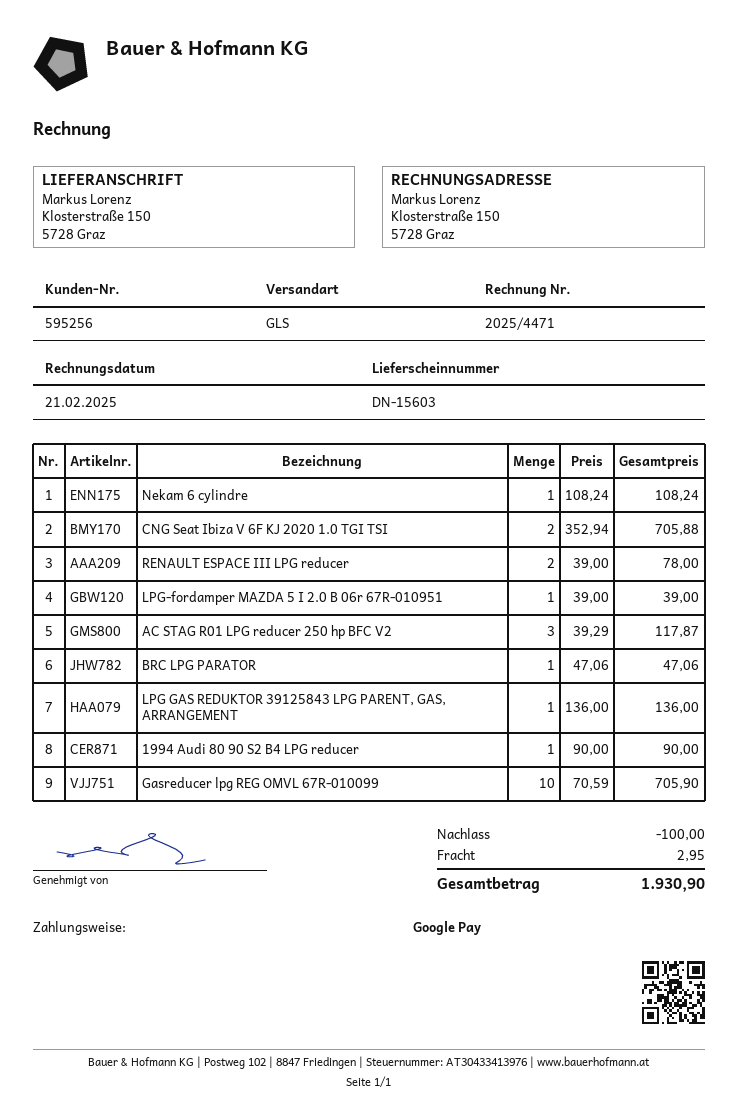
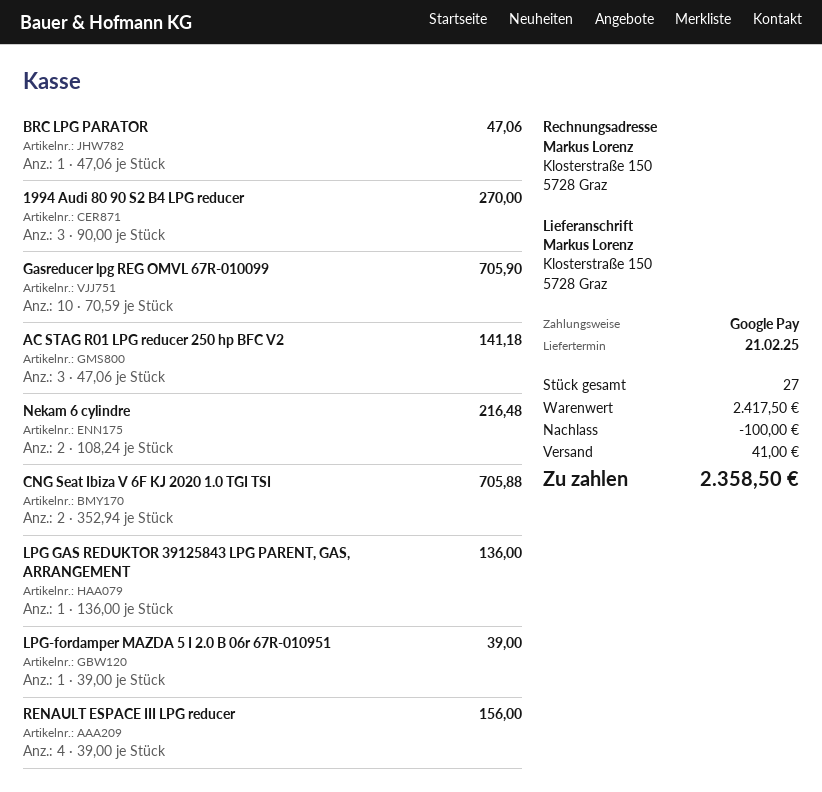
Nekam 6 cylindre: 1 x 108.24 = 108.24 -> 2 x 108.24 = 216.48
RENAULT ESPACE III LPG reducer: 2 x 39.00 = 78.00 -> 4 x 39.00 = 156.00
AC STAG R01 LPG reducer 250 hp BFC V2: 3 x 39.29 = 117.87 -> 3 x 47.06 = 141.18
1994 Audi 80 90 S2 B4 LPG reducer: 1 x 90.00 = 90.00 -> 3 x 90.00 = 270.00
shipping: 2.95 -> 41.00
total: 1930.90 -> 2358.50

